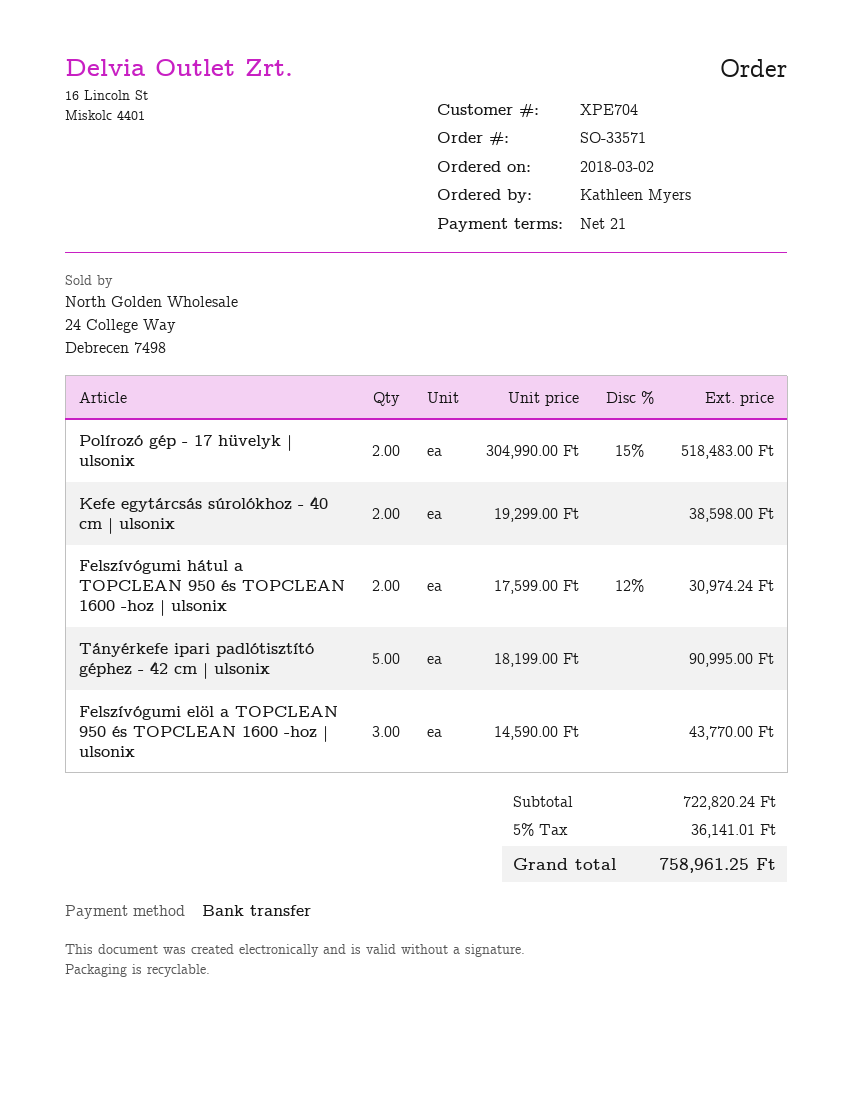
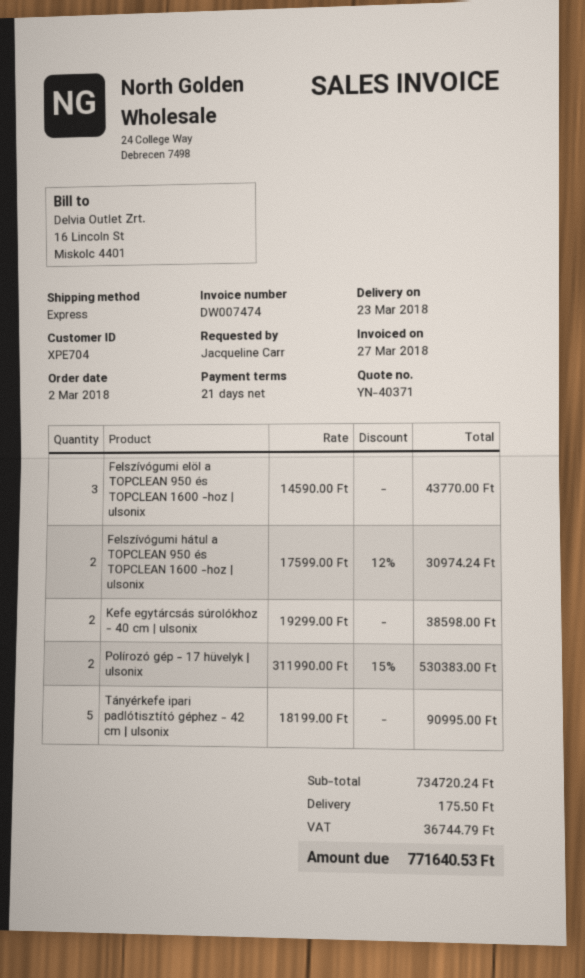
ordered by: Kathleen Myers -> Jacqueline Carr
Polírozó gép - 17 hüvelyk | ulsonix: 2 x 304990.00 - 15% = 518483.00 -> 2 x 311990.00 - 15% = 530383.00
subtotal: 722820.24 -> 734720.24
shipping: none -> 175.50
tax: 36141.01 -> 36744.79
total: 758961.25 -> 771640.53

